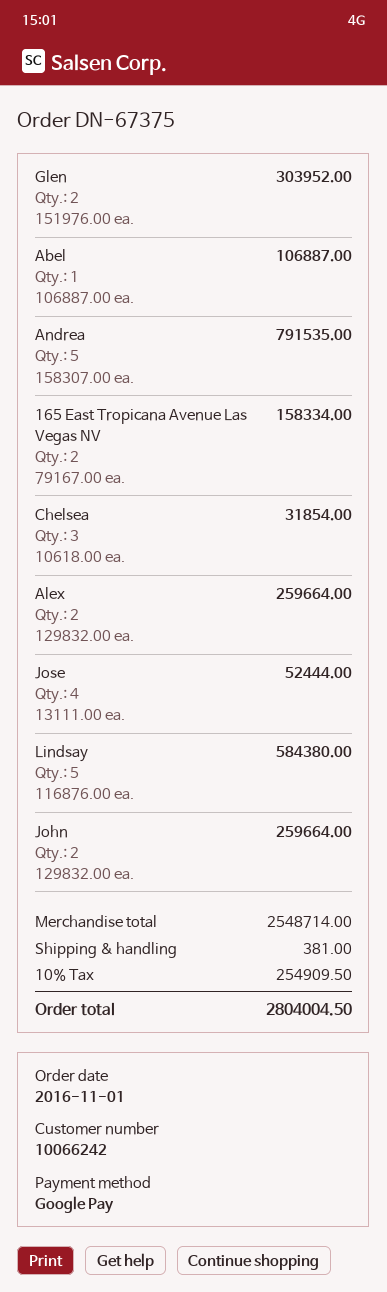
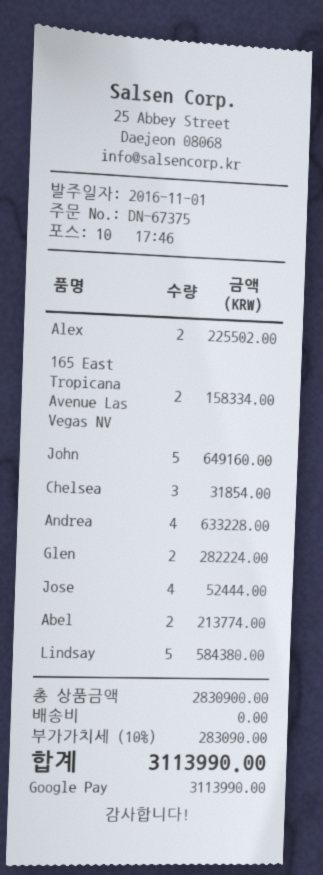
Glen: 2 for 303952.00 -> 2 for 282224.00
Abel: 1 for 106887.00 -> 2 for 213774.00
Andrea: 5 for 791535.00 -> 4 for 633228.00
Alex: 2 for 259664.00 -> 2 for 225502.00
John: 2 for 259664.00 -> 5 for 649160.00
subtotal: 2548714.00 -> 2830900.00
shipping: 381.00 -> 0.00
tax: 10% = 254909.50 -> 10% = 283090.00
total: 2804004.50 -> 3113990.00

